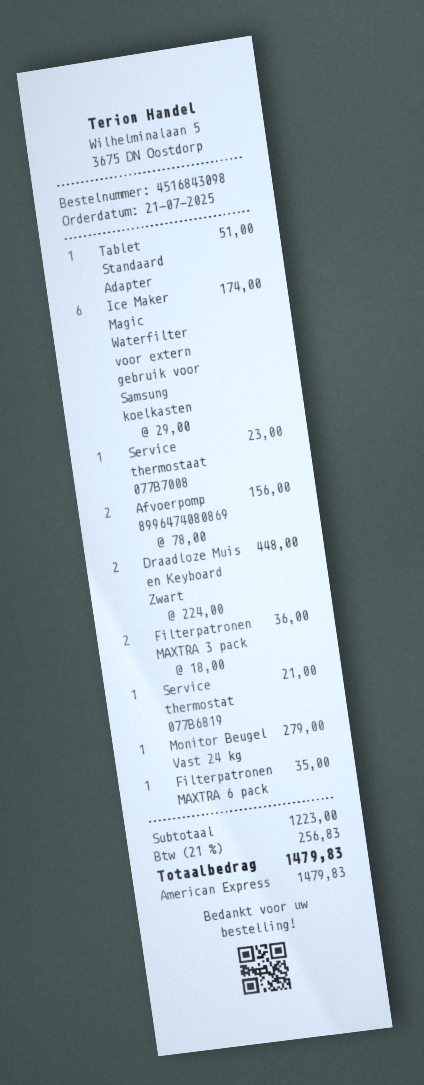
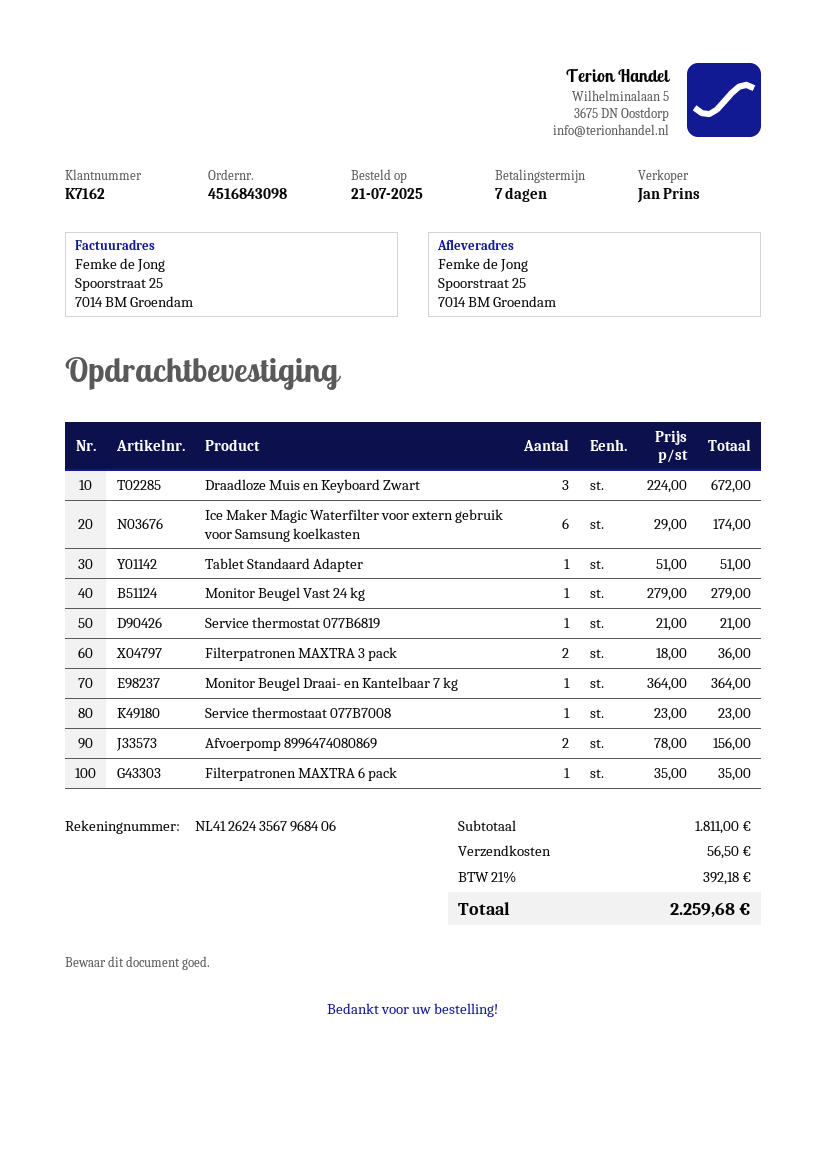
Draadloze Muis en Keyboard Zwart: 2 x 224.00 = 448.00 -> 3 x 224.00 = 672.00
Monitor Beugel Draai- en Kantelbaar 7 kg: none -> 1 x 364.00 = 364.00
subtotal: 1223.00 -> 1811.00
shipping: none -> 56.50
tax: 21% = 256.83 -> 21% = 392.18
total: 1479.83 -> 2259.68

